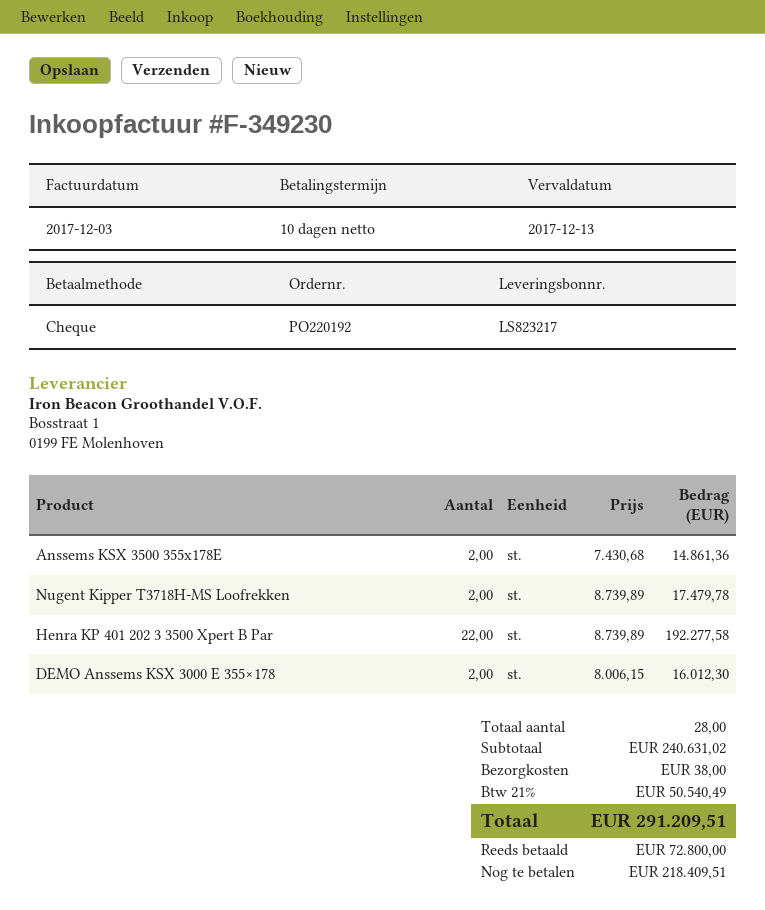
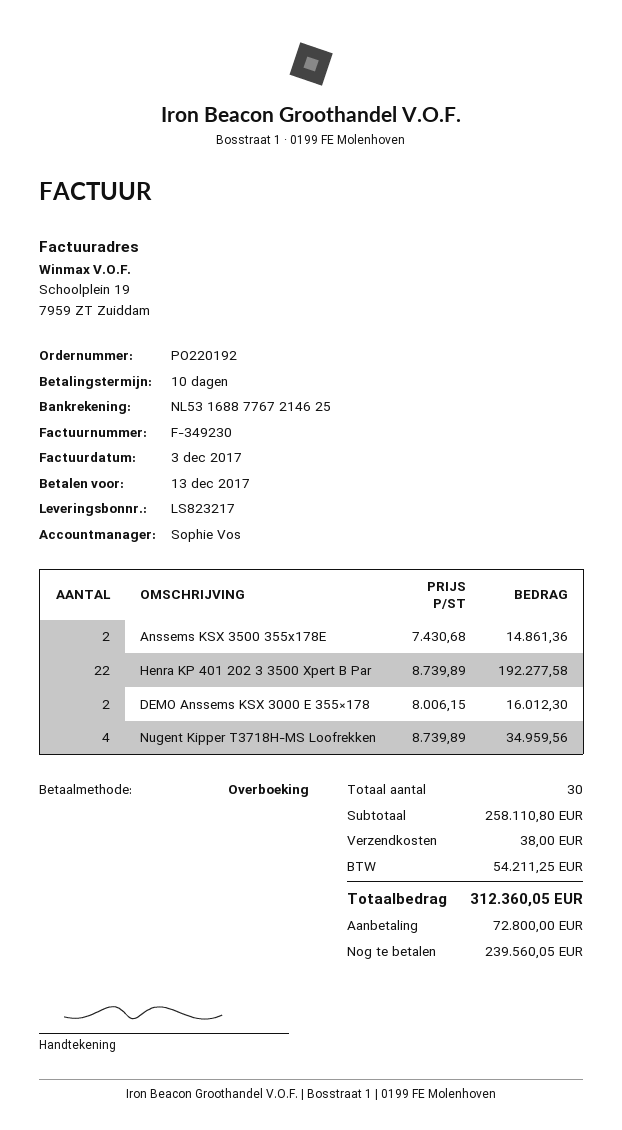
payment method: cheque -> bank transfer
Nugent Kipper T3718H-MS Loofrekken: 2 x 8739.89 = 17479.78 -> 4 x 8739.89 = 34959.56
total quantity: 28 -> 30
subtotal: 240631.02 -> 258110.80
tax: 50540.49 -> 54211.25
total: 291209.51 -> 312360.05
balance: 218409.51 -> 239560.05

